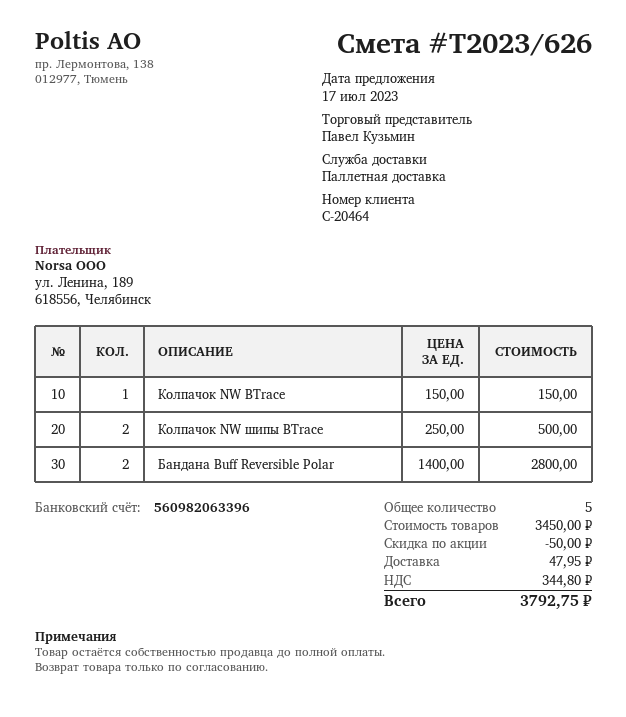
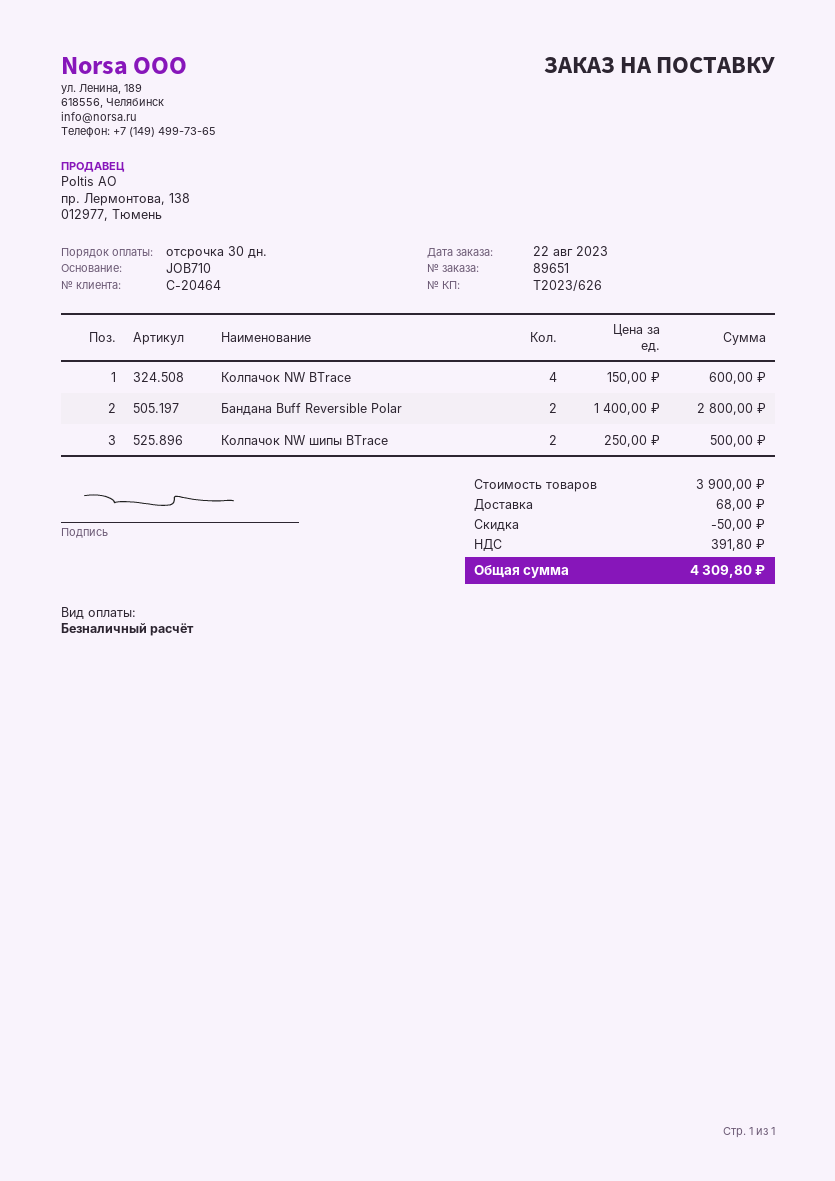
Колпачок NW BTrace: 1 x 150.00 = 150.00 -> 4 x 150.00 = 600.00
subtotal: 3450.00 -> 3900.00
shipping: 47.95 -> 68.00
tax: 344.80 -> 391.80
total: 3792.75 -> 4309.80

